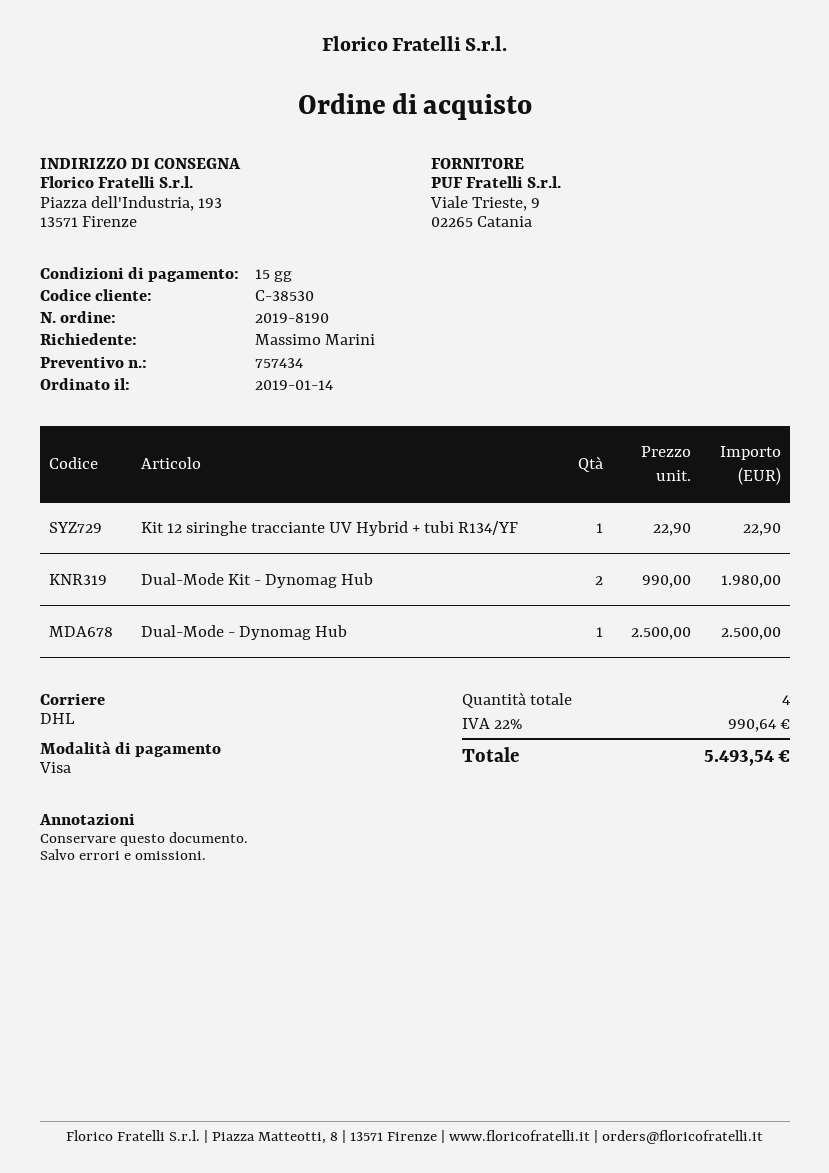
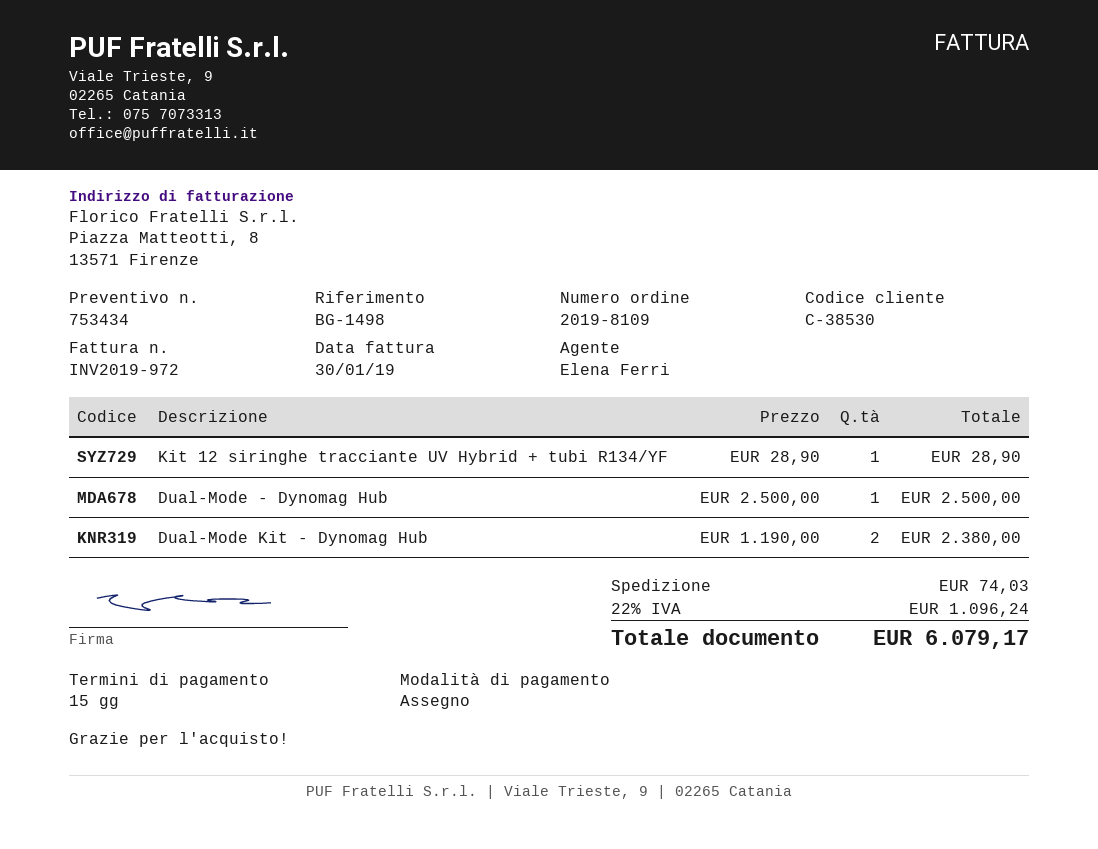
quote number: 757434 -> 753434
order number: 2019-8190 -> 2019-8109
payment method: Visa -> cheque
Kit 12 siringhe tracciante UV Hybrid + tubi R134/YF: 1 x 22.90 = 22.90 -> 1 x 28.90 = 28.90
Dual-Mode Kit - Dynomag Hub: 2 x 990.00 = 1980.00 -> 2 x 1190.00 = 2380.00
shipping: none -> 74.03
tax: 22% = 990.64 -> 22% = 1096.24
total: 5493.54 -> 6079.17

